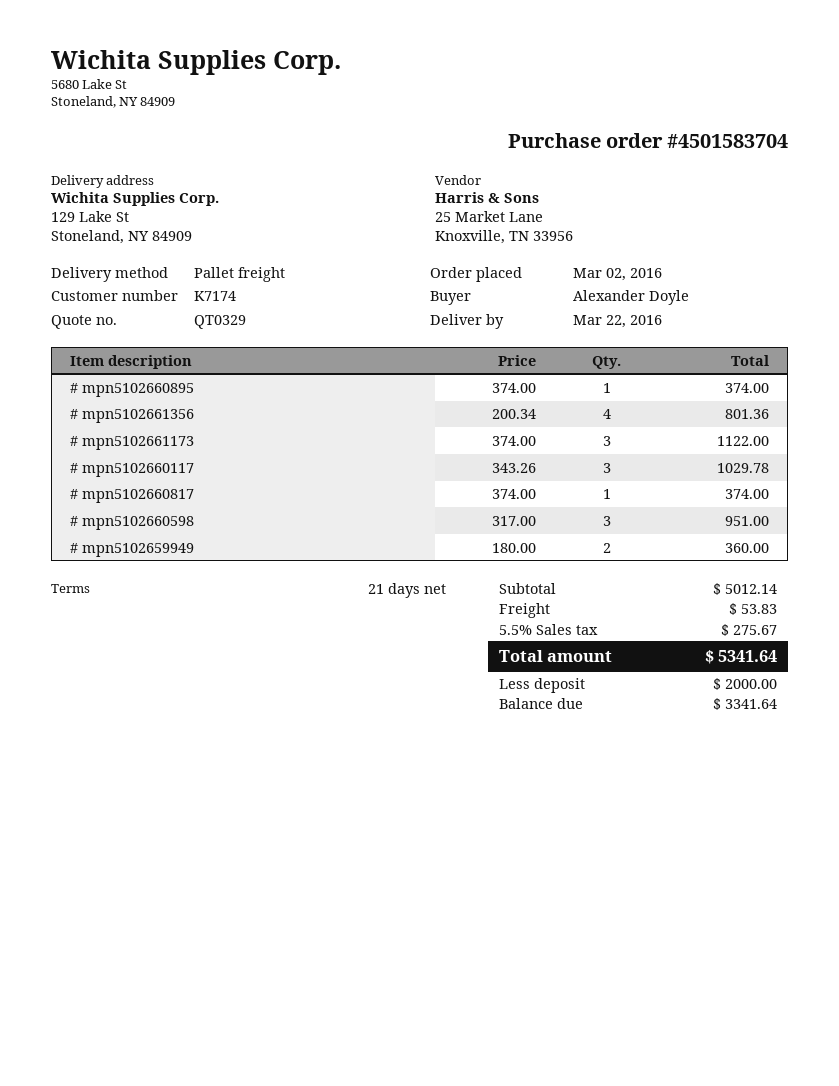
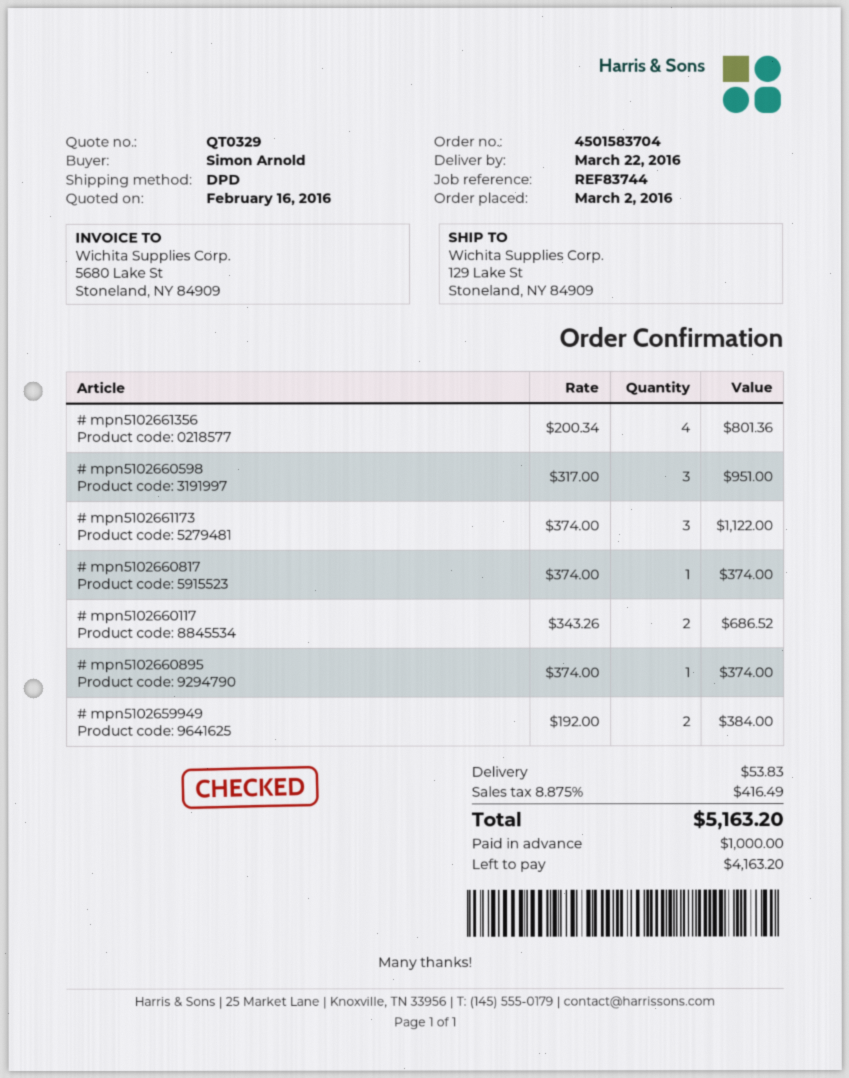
ordered by: Alexander Doyle -> Simon Arnold
shipping method: pallet freight -> DPD
# mpn5102660117: 3 x 343.26 = 1029.78 -> 2 x 343.26 = 686.52
# mpn5102659949: 2 x 180.00 = 360.00 -> 2 x 192.00 = 384.00
tax: 5.5% = 275.67 -> 8.875% = 416.49
total: 5341.64 -> 5163.20
deposit: 2000.00 -> 1000.00
balance: 3341.64 -> 4163.20

